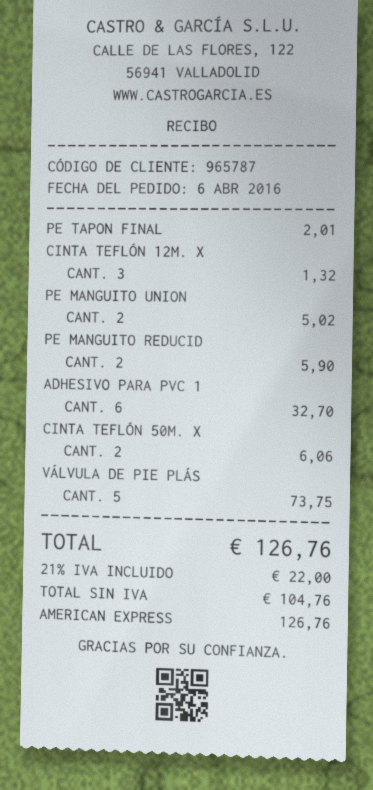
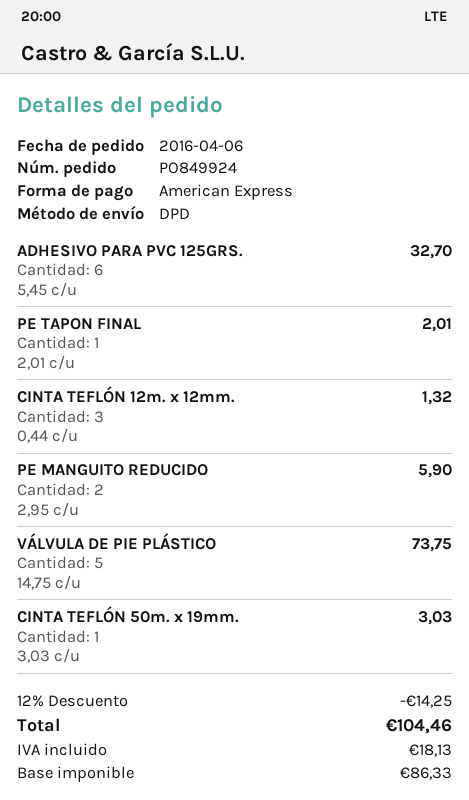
PE MANGUITO UNION: 2 for 5.02 -> none
CINTA TEFLÓN 50M. X: 2 for 6.06 -> 1 for 3.03
discount: none -> 12% = 14.25
net: 104.76 -> 86.33
tax: 22.00 -> 18.13
total: 126.76 -> 104.46

